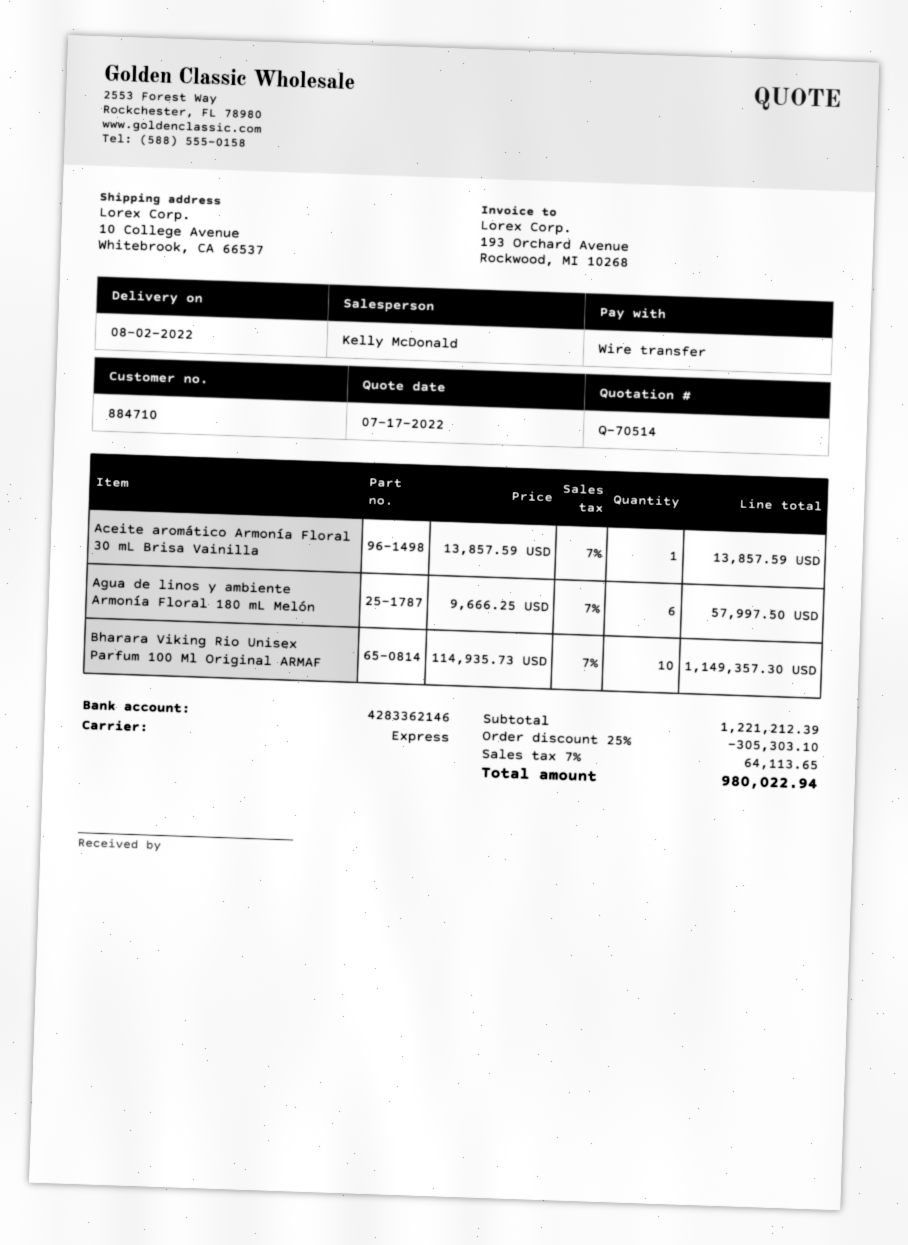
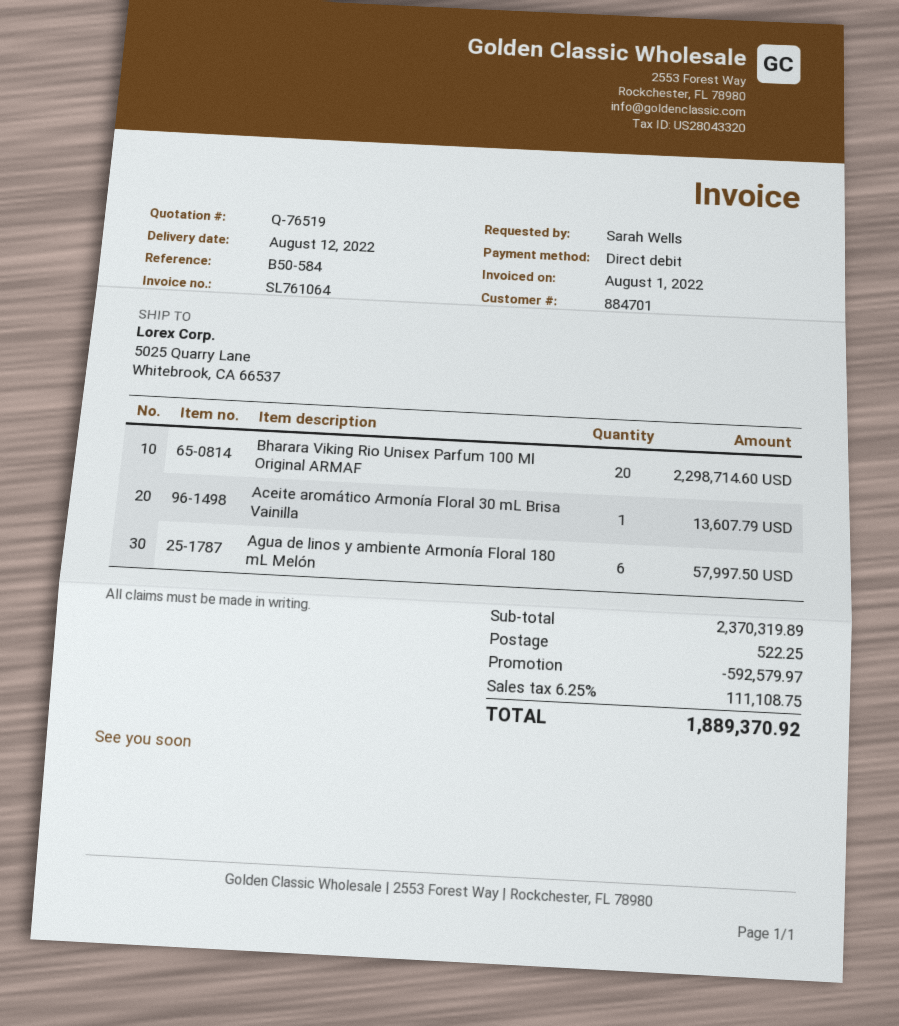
quote number: Q-70514 -> Q-76519
delivery date: 2022-08-02 -> 2022-08-12
customer number: 884710 -> 884701
payment method: bank transfer -> direct debit
ship to: 10 College Avenue, Whitebrook, CA 66537 -> 5025 Quarry Lane, Whitebrook, CA 66537
Aceite aromático Armonía Floral 30 mL Brisa Vainilla: 1 for 13857.59 -> 1 for 13607.79
Bharara Viking Rio Unisex Parfum 100 Ml Original ARMAF: 10 for 1149357.30 -> 20 for 2298714.60
subtotal: 1221212.39 -> 2370319.89
discount: 305303.10 -> 592579.97
shipping: none -> 522.25
tax: 7% = 64113.65 -> 6.25% = 111108.75
total: 980022.94 -> 1889370.92

